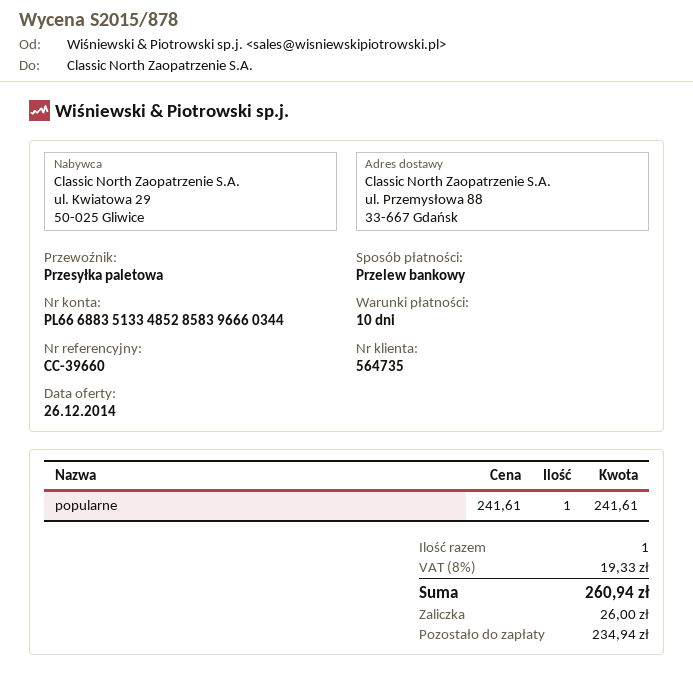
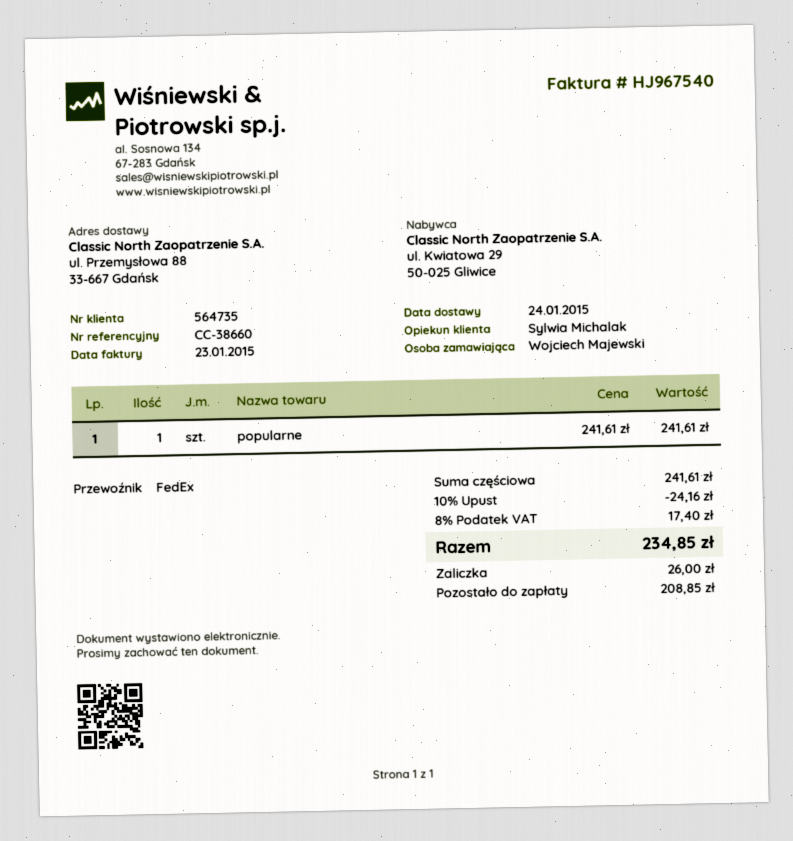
reference: CC-39660 -> CC-38660
shipping method: pallet freight -> FedEx
discount: none -> 10% = 24.16
tax: 8% = 19.33 -> 8% = 17.40
total: 260.94 -> 234.85
balance: 234.94 -> 208.85

